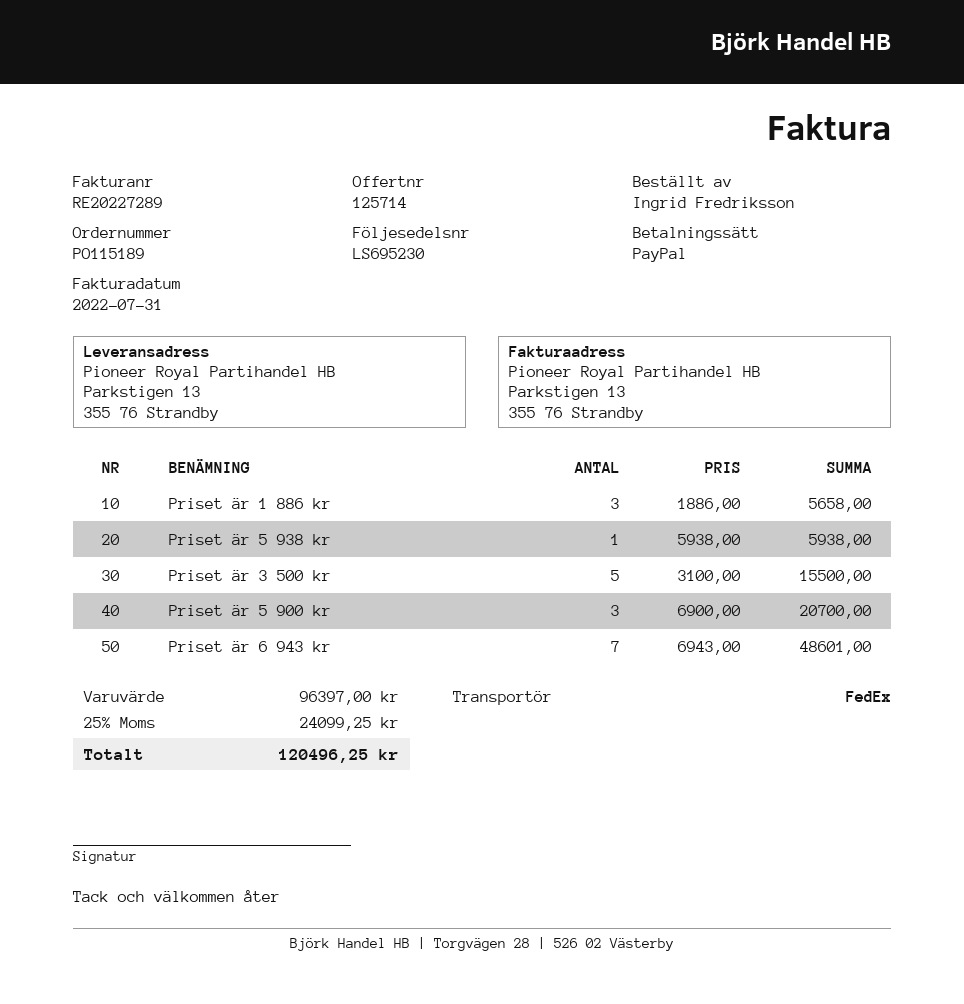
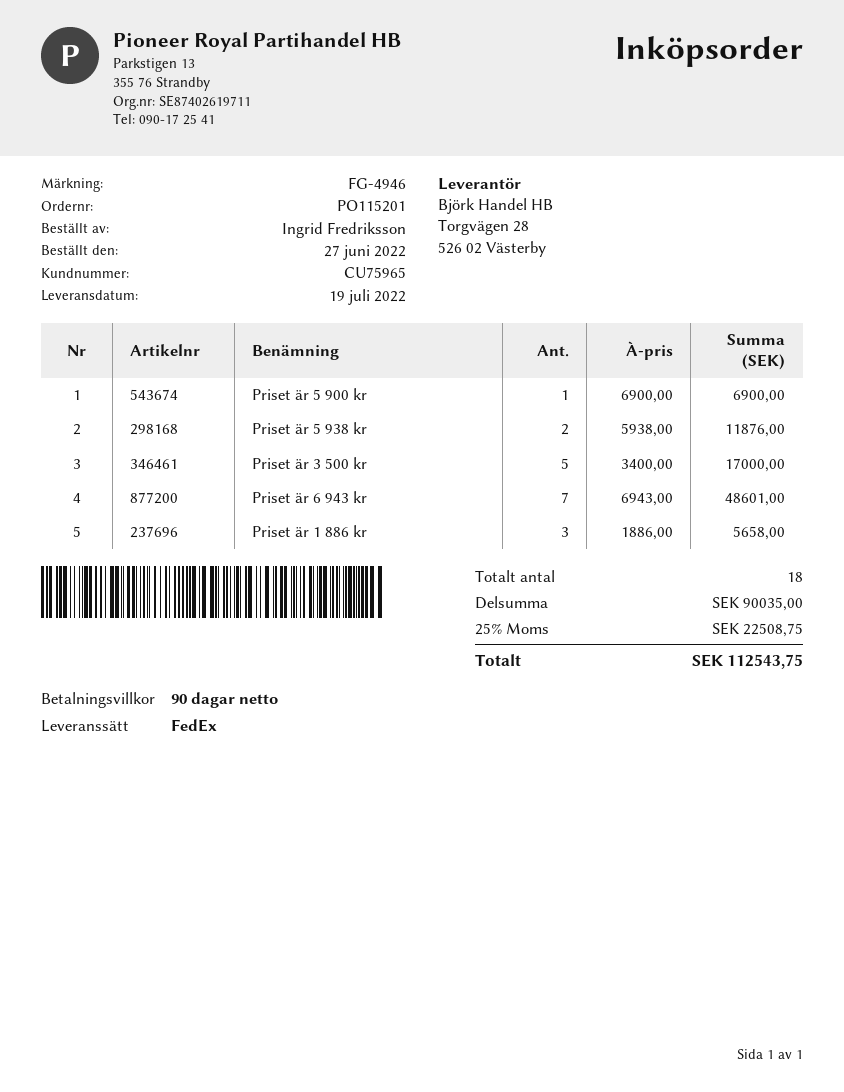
order number: PO115189 -> PO115201
Priset är 5 938 kr: 1 x 5938.00 = 5938.00 -> 2 x 5938.00 = 11876.00
Priset är 3 500 kr: 5 x 3100.00 = 15500.00 -> 5 x 3400.00 = 17000.00
Priset är 5 900 kr: 3 x 6900.00 = 20700.00 -> 1 x 6900.00 = 6900.00
subtotal: 96397.00 -> 90035.00
tax: 25% = 24099.25 -> 25% = 22508.75
total: 120496.25 -> 112543.75

